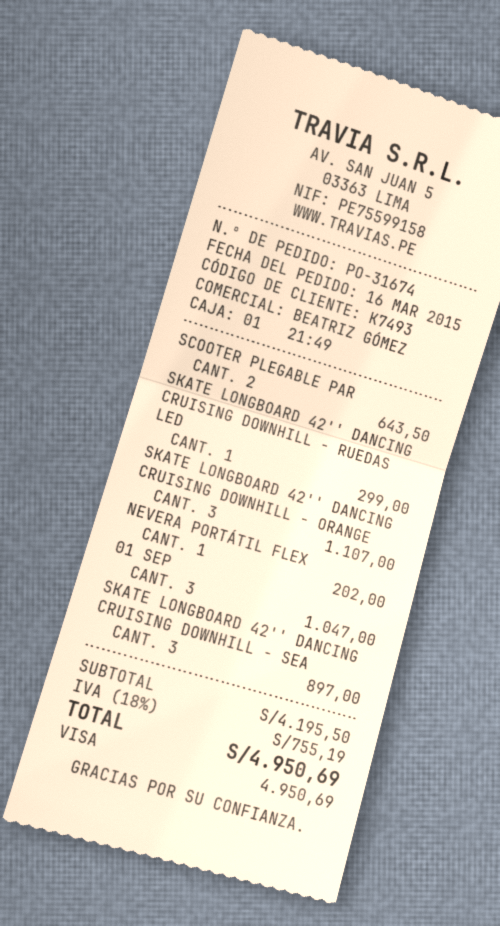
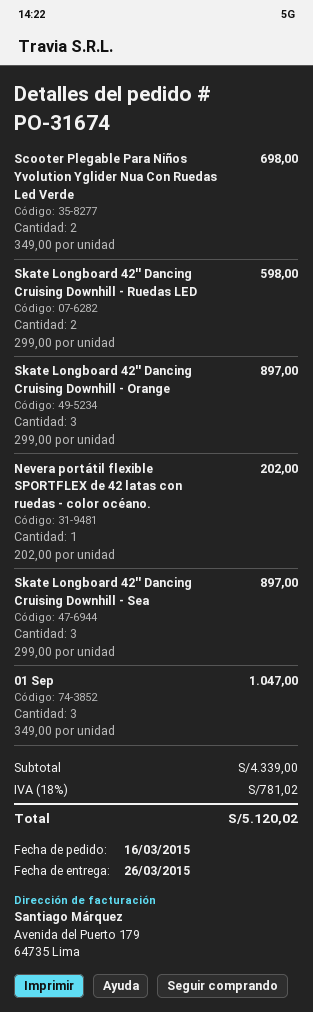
SCOOTER PLEGABLE PAR: 2 for 643.50 -> 2 for 698.00
SKATE LONGBOARD 42'' DANCING CRUISING DOWNHILL - RUEDAS LED: 1 for 299.00 -> 2 for 598.00
SKATE LONGBOARD 42'' DANCING CRUISING DOWNHILL - ORANGE: 3 for 1107.00 -> 3 for 897.00
subtotal: 4195.50 -> 4339.00
tax: 18% = 755.19 -> 18% = 781.02
total: 4950.69 -> 5120.02

